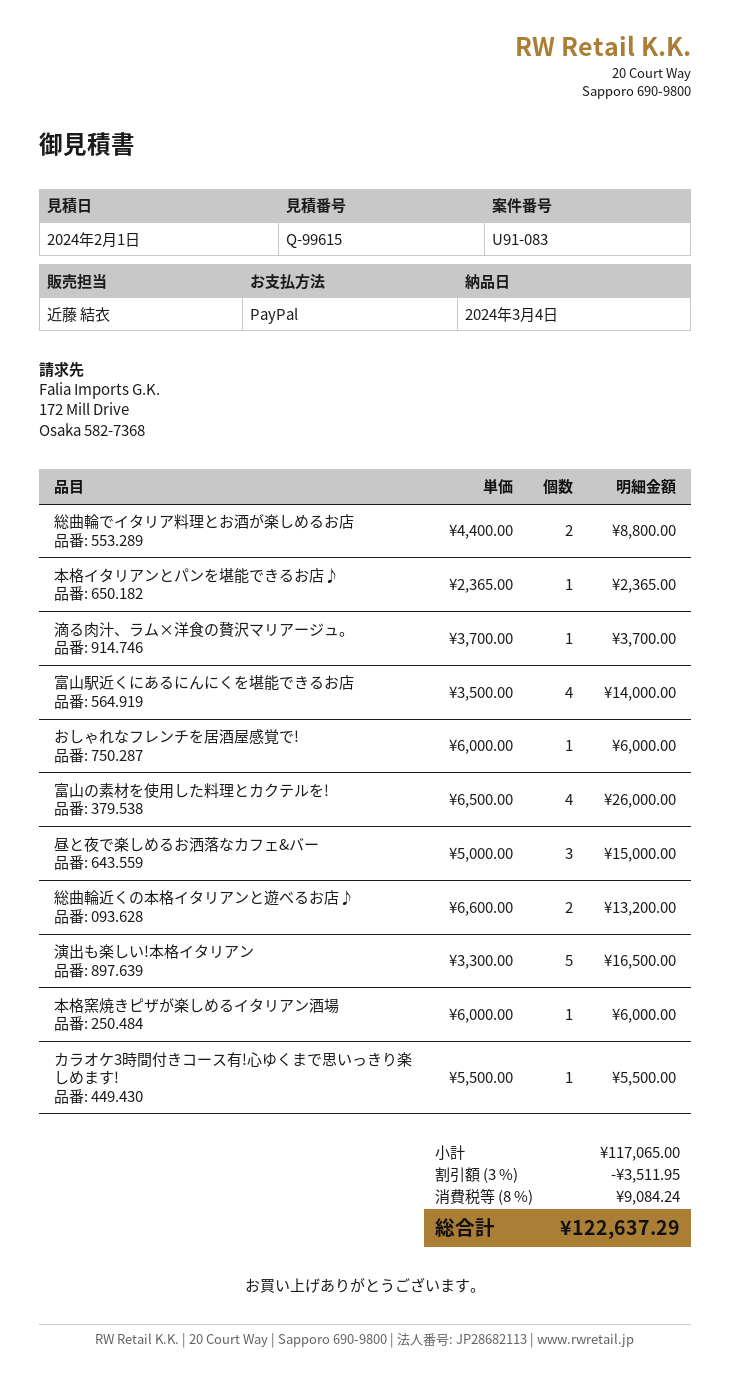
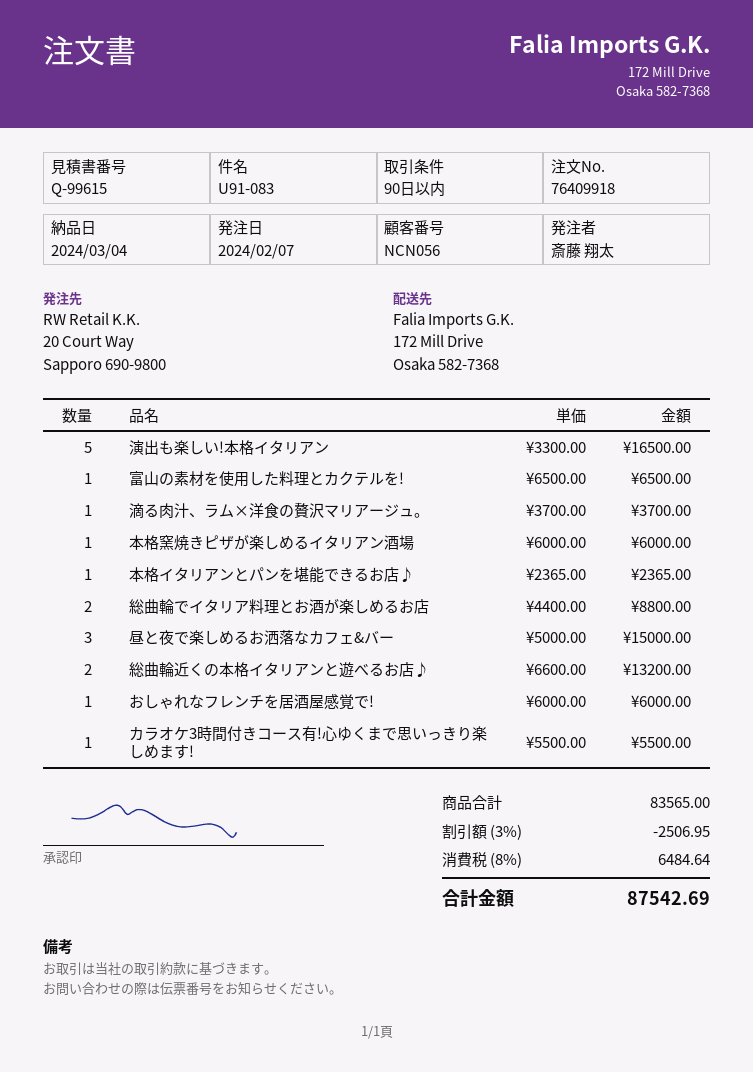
富山駅近くにあるにんにくを堪能できるお店: 4 x 3500.00 = 14000.00 -> none
富山の素材を使用した料理とカクテルを!: 4 x 6500.00 = 26000.00 -> 1 x 6500.00 = 6500.00
subtotal: 117065.00 -> 83565.00
discount: 3% = 3511.95 -> 3% = 2506.95
tax: 8% = 9084.24 -> 8% = 6484.64
total: 122637.29 -> 87542.69

